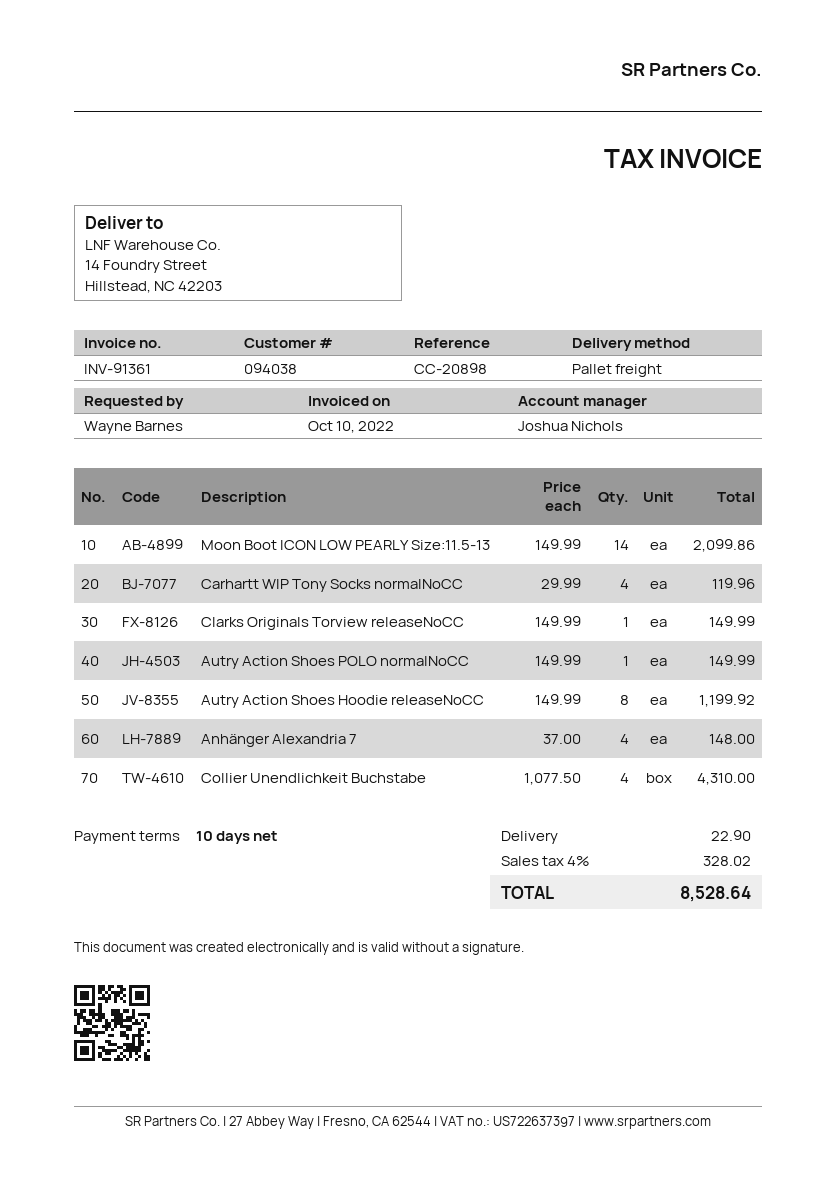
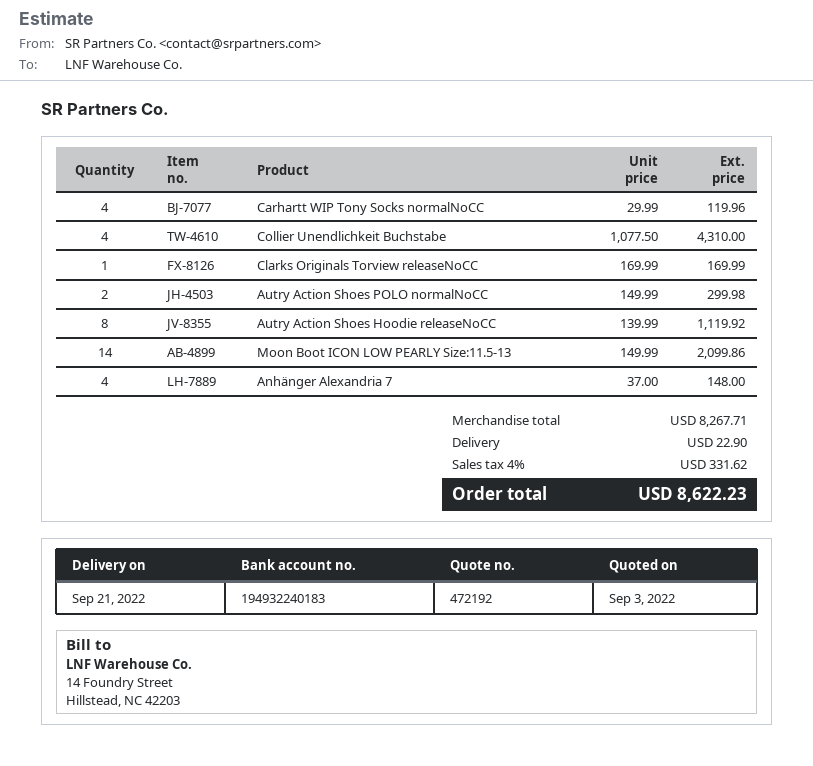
Clarks Originals Torview releaseNoCC: 1 x 149.99 = 149.99 -> 1 x 169.99 = 169.99
Autry Action Shoes POLO normalNoCC: 1 x 149.99 = 149.99 -> 2 x 149.99 = 299.98
Autry Action Shoes Hoodie releaseNoCC: 8 x 149.99 = 1199.92 -> 8 x 139.99 = 1119.92
tax: 4% = 328.02 -> 4% = 331.62
total: 8528.64 -> 8622.23

